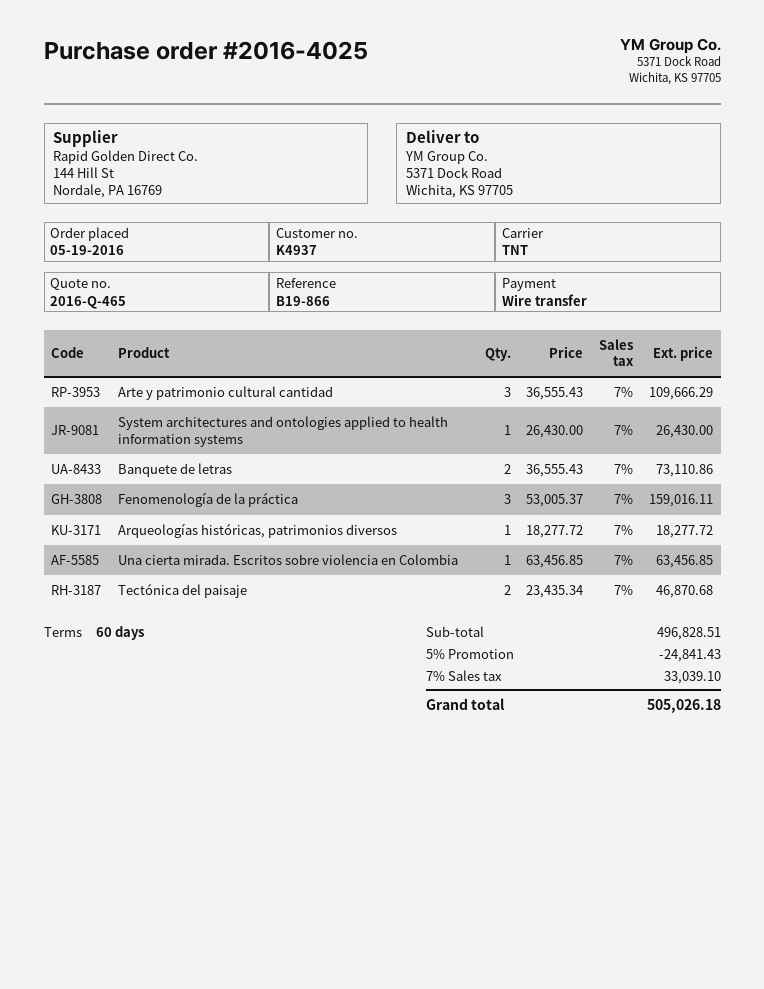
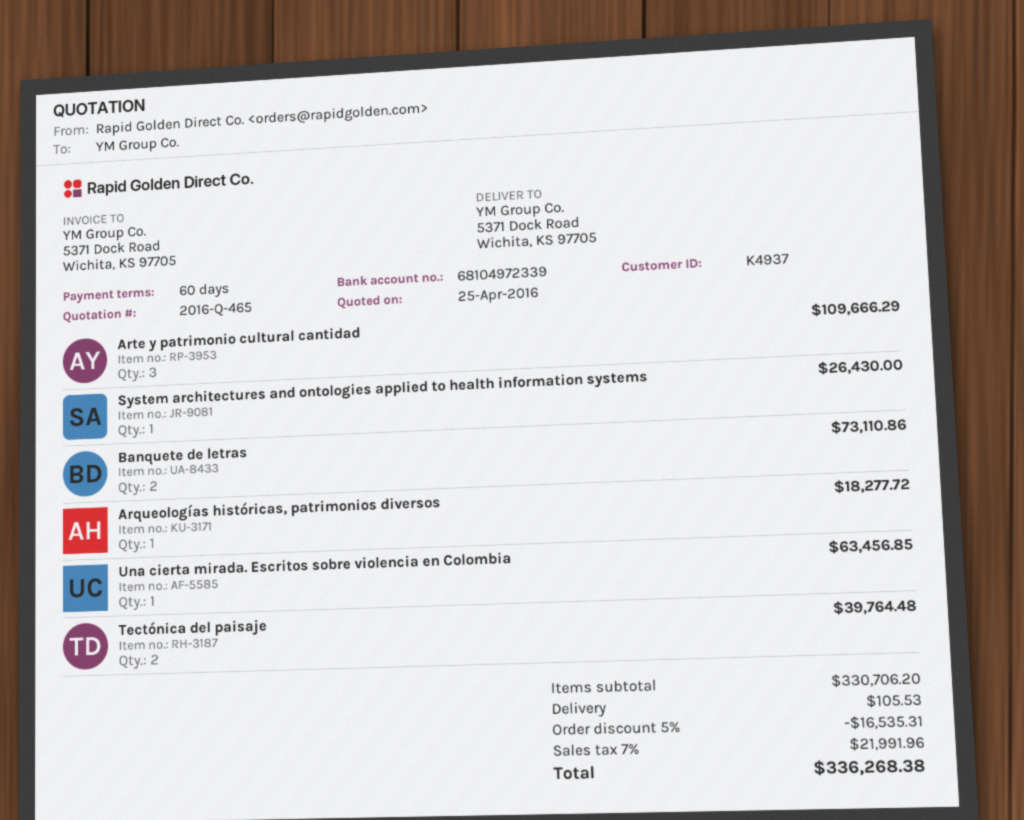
Fenomenología de la práctica: 3 for 159016.11 -> none
Tectónica del paisaje: 2 for 46870.68 -> 2 for 39764.48
subtotal: 496828.51 -> 330706.20
discount: 5% = 24841.43 -> 5% = 16535.31
shipping: none -> 105.53
tax: 7% = 33039.10 -> 7% = 21991.96
total: 505026.18 -> 336268.38

